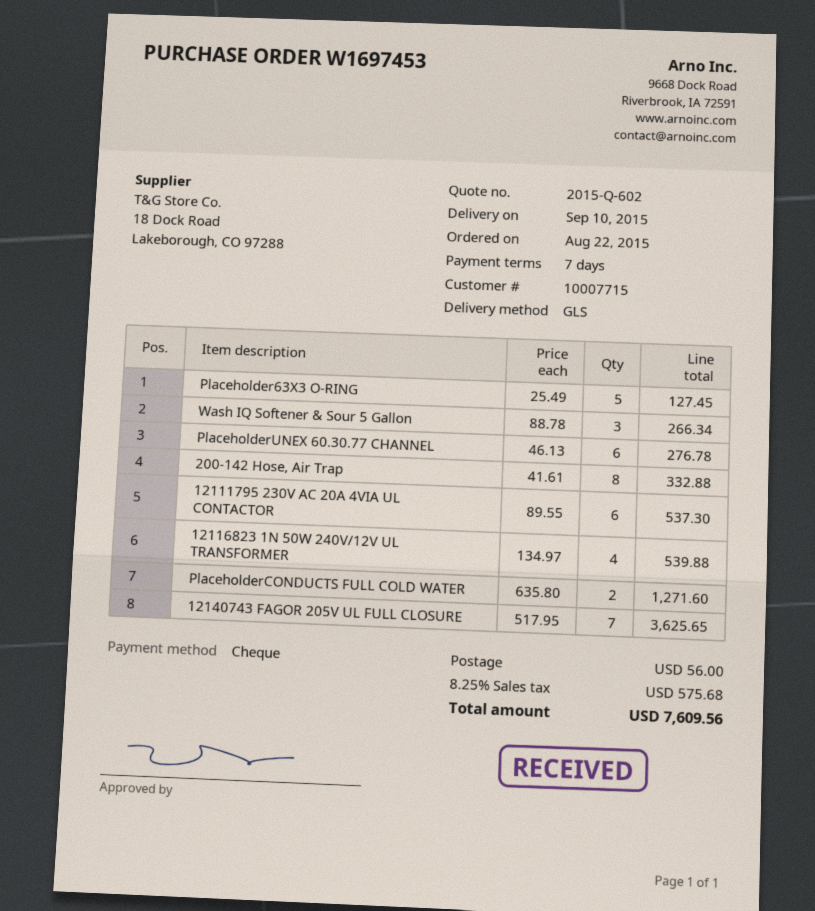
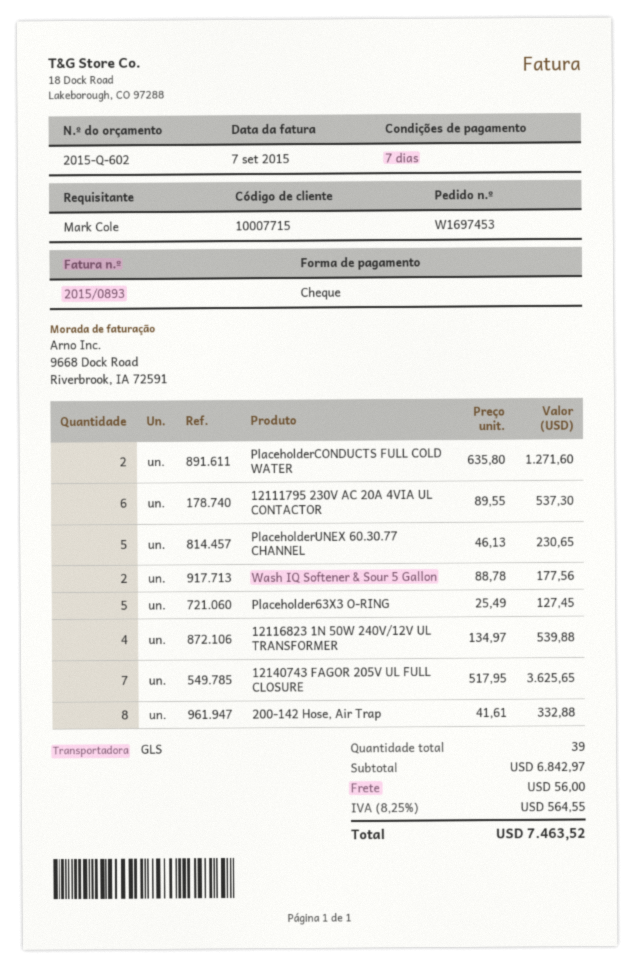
Wash IQ Softener & Sour 5 Gallon: 3 x 88.78 = 266.34 -> 2 x 88.78 = 177.56
PlaceholderUNEX 60.30.77 CHANNEL: 6 x 46.13 = 276.78 -> 5 x 46.13 = 230.65
tax: 8.25% = 575.68 -> 8.25% = 564.55
total: 7609.56 -> 7463.52

